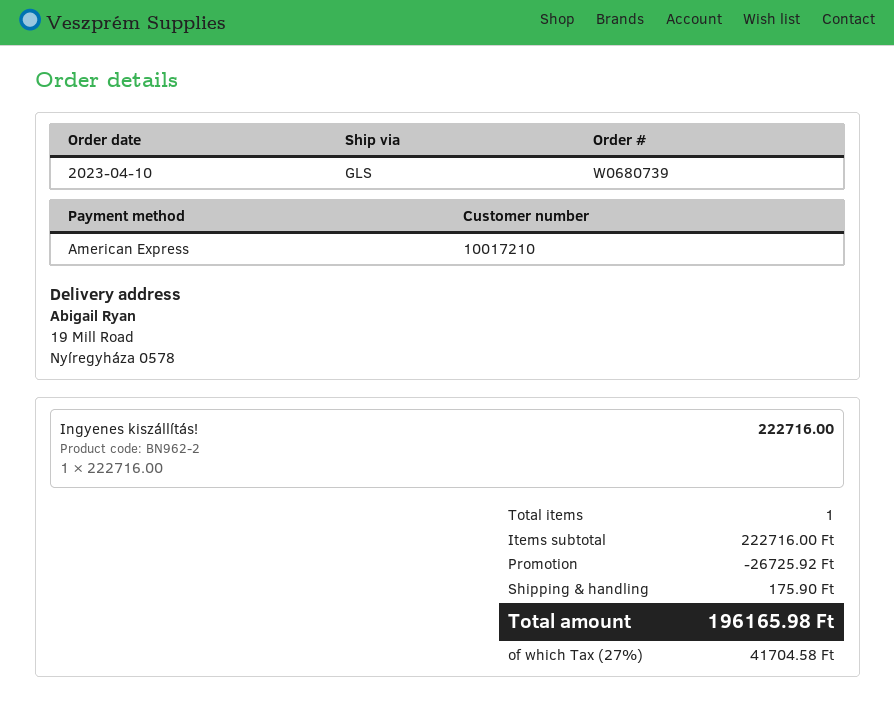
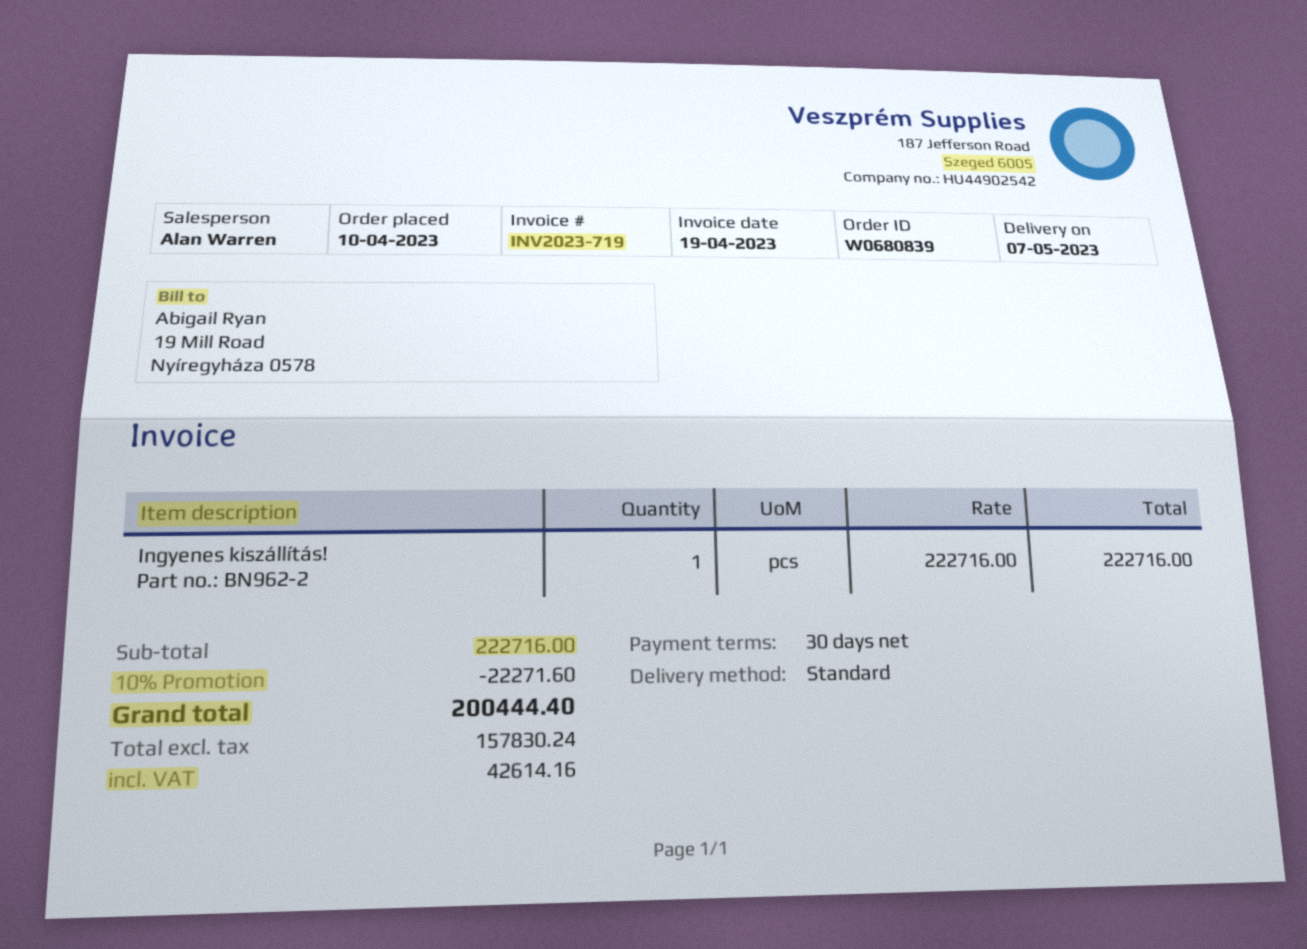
order number: W0680739 -> W0680839
shipping method: GLS -> standard
discount: 26725.92 -> 22271.60
shipping: 175.90 -> none
tax: 41704.58 -> 42614.16
total: 196165.98 -> 200444.40

